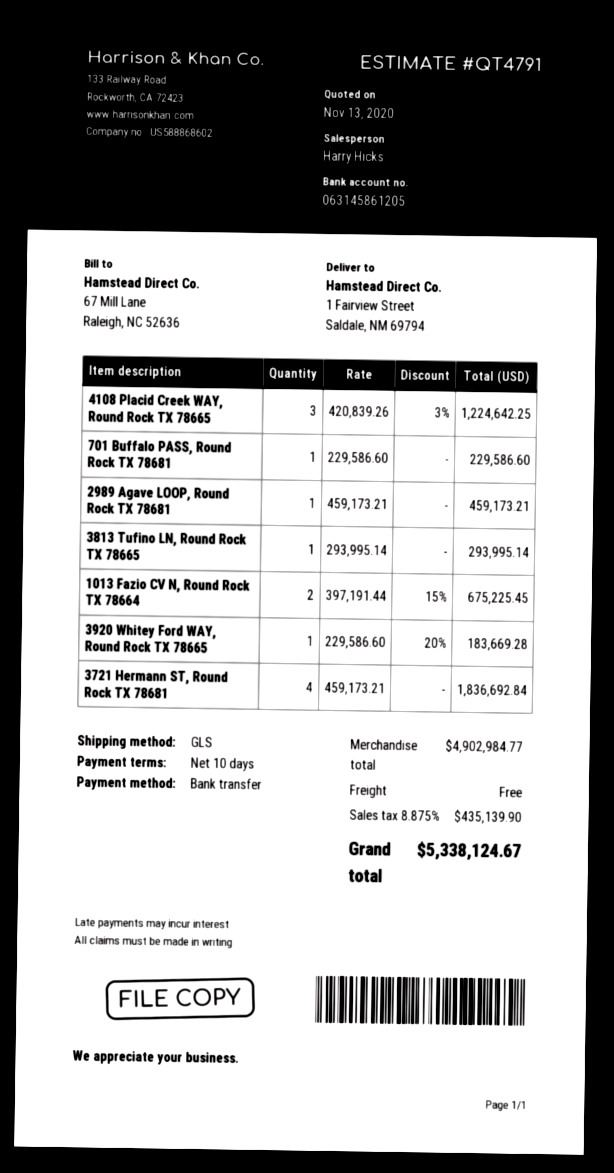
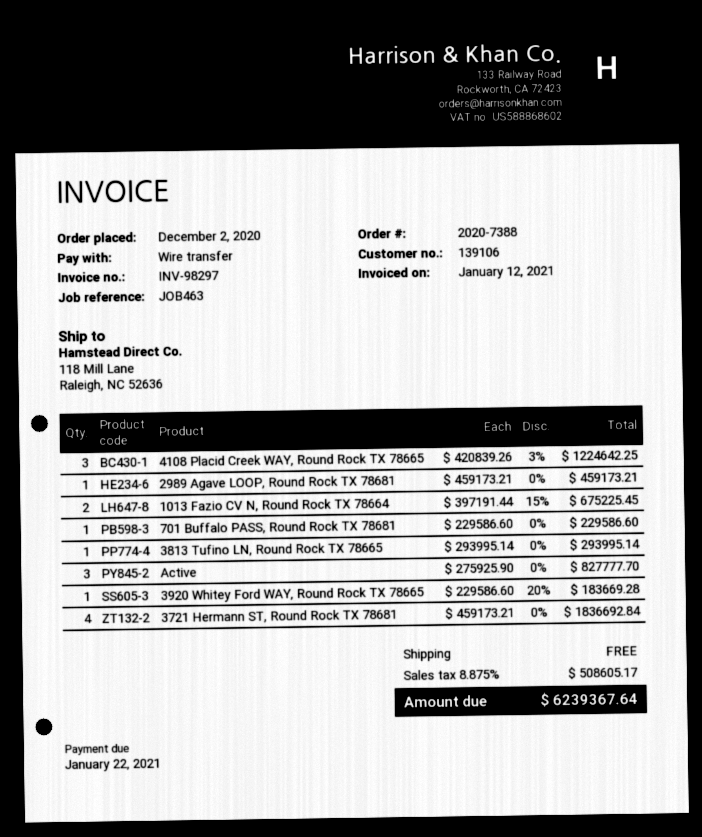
ship to: 1 Fairview Street, Saldale, NM 69794 -> 118 Mill Lane, Raleigh, NC 52636
Active: none -> 3 x 275925.90 = 827777.70
tax: 8.875% = 435139.90 -> 8.875% = 508605.17
total: 5338124.67 -> 6239367.64

